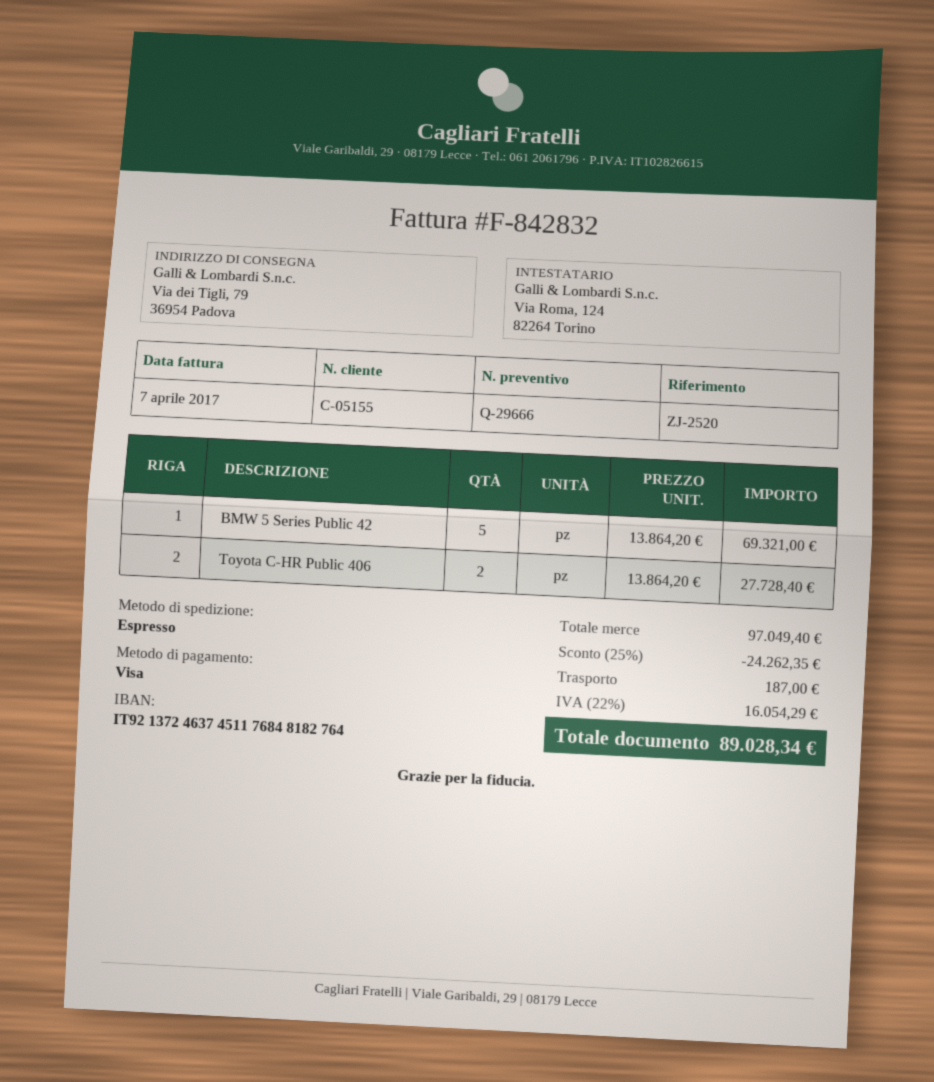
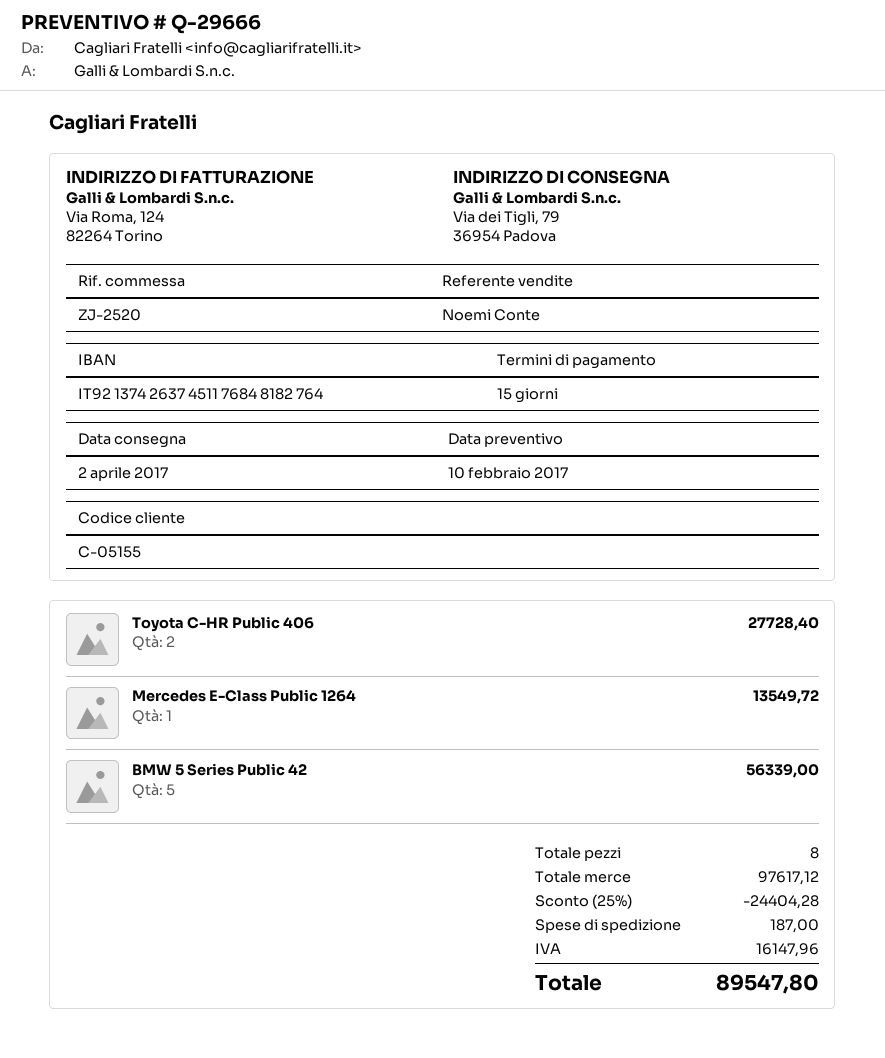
bank account: IT9213724637451176848182764 -> IT9213742637451176848182764
BMW 5 Series Public 42: 5 for 69321.00 -> 5 for 56339.00
Mercedes E-Class Public 1264: none -> 1 for 13549.72
subtotal: 97049.40 -> 97617.12
discount: 25% = 24262.35 -> 25% = 24404.28
tax: 16054.29 -> 16147.96
total: 89028.34 -> 89547.80

